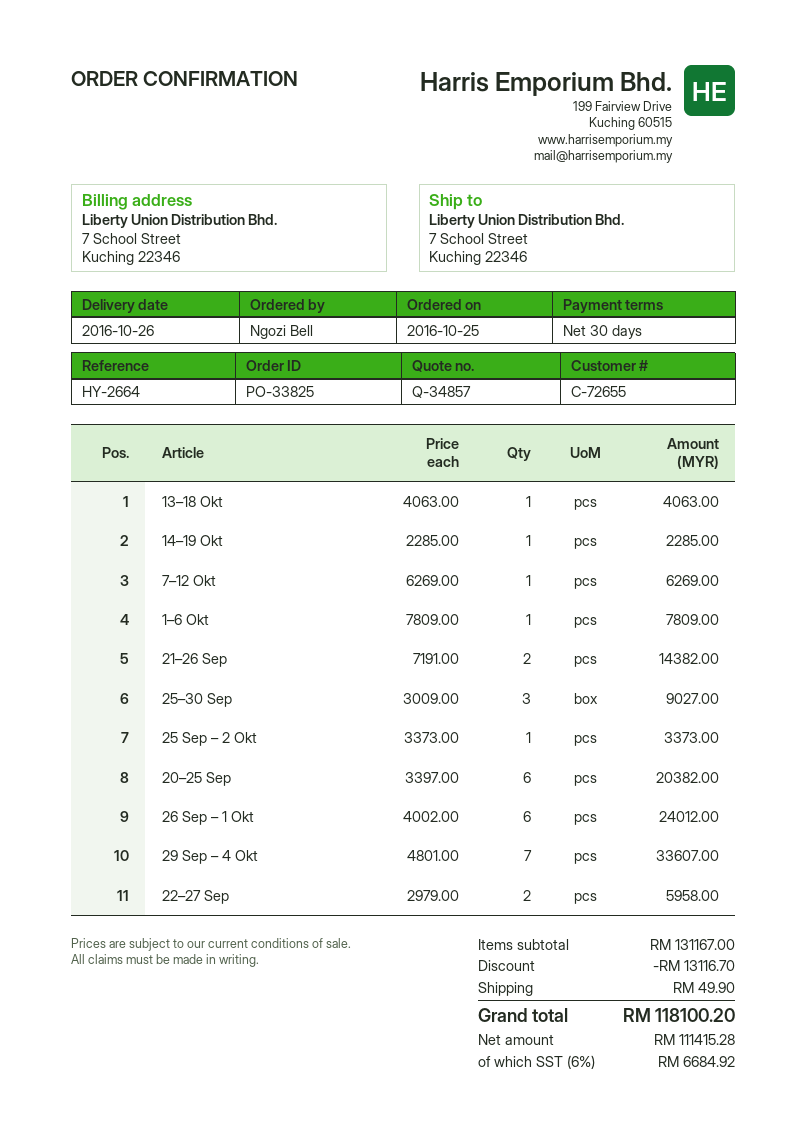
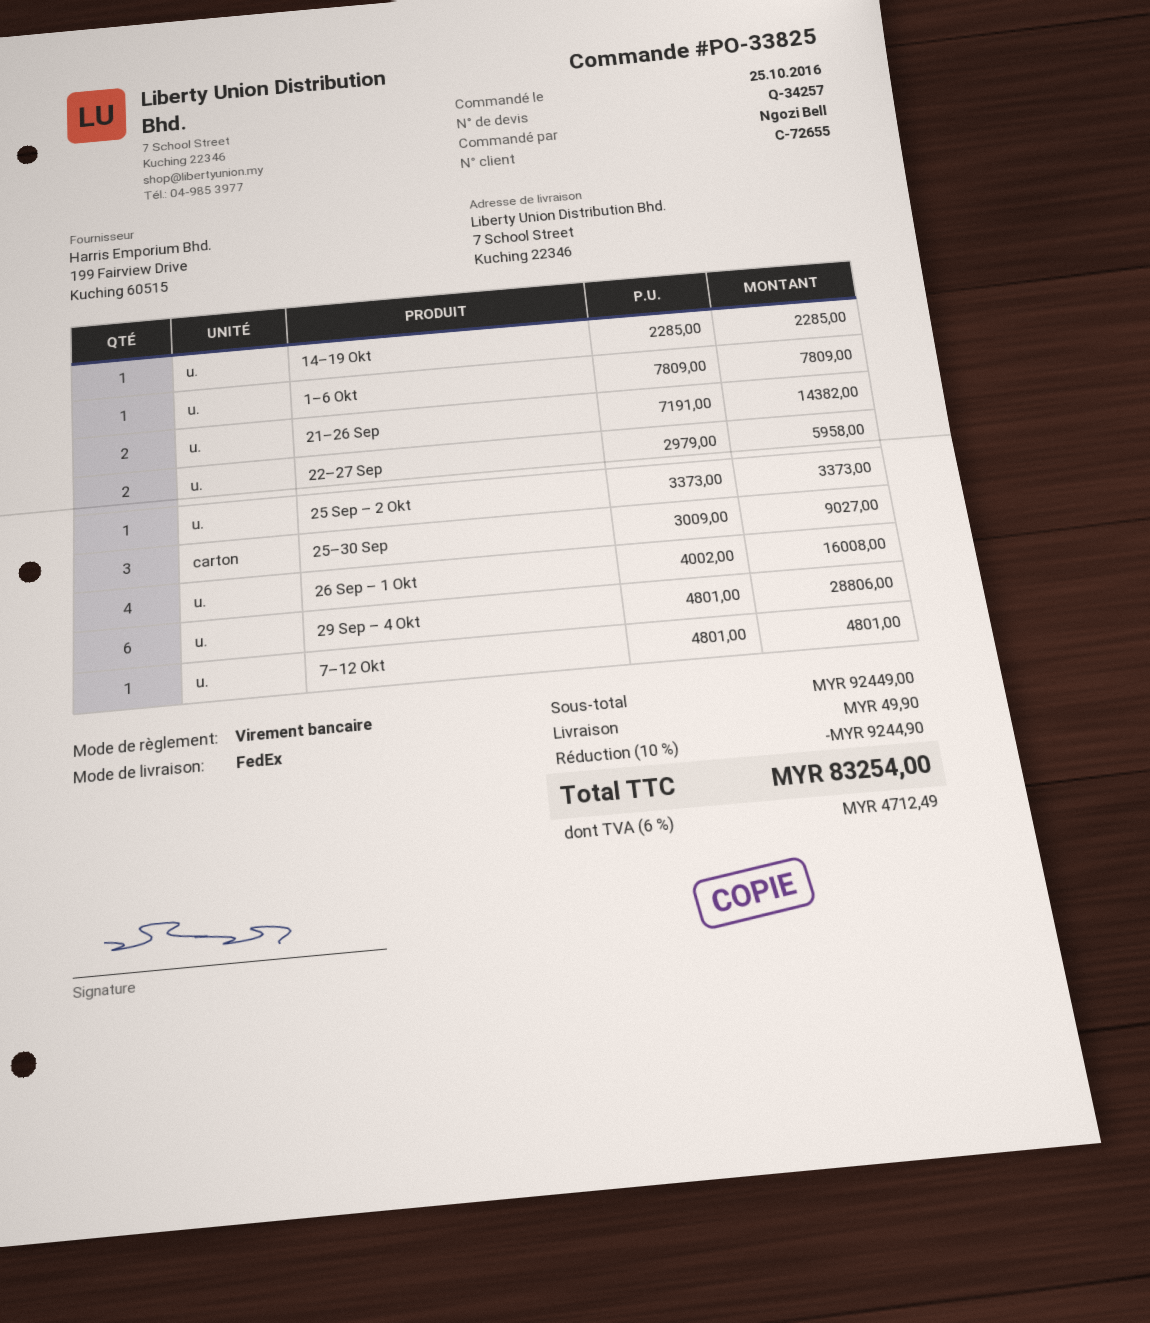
quote number: Q-34857 -> Q-34257
13–18 Okt: 1 x 4063.00 = 4063.00 -> none
7–12 Okt: 1 x 6269.00 = 6269.00 -> 1 x 4801.00 = 4801.00
20–25 Sep: 6 x 3397.00 = 20382.00 -> none
26 Sep – 1 Okt: 6 x 4002.00 = 24012.00 -> 4 x 4002.00 = 16008.00
29 Sep – 4 Okt: 7 x 4801.00 = 33607.00 -> 6 x 4801.00 = 28806.00
subtotal: 131167.00 -> 92449.00
discount: 13116.70 -> 9244.90
tax: 6% = 6684.92 -> 6% = 4712.49
total: 118100.20 -> 83254.00

